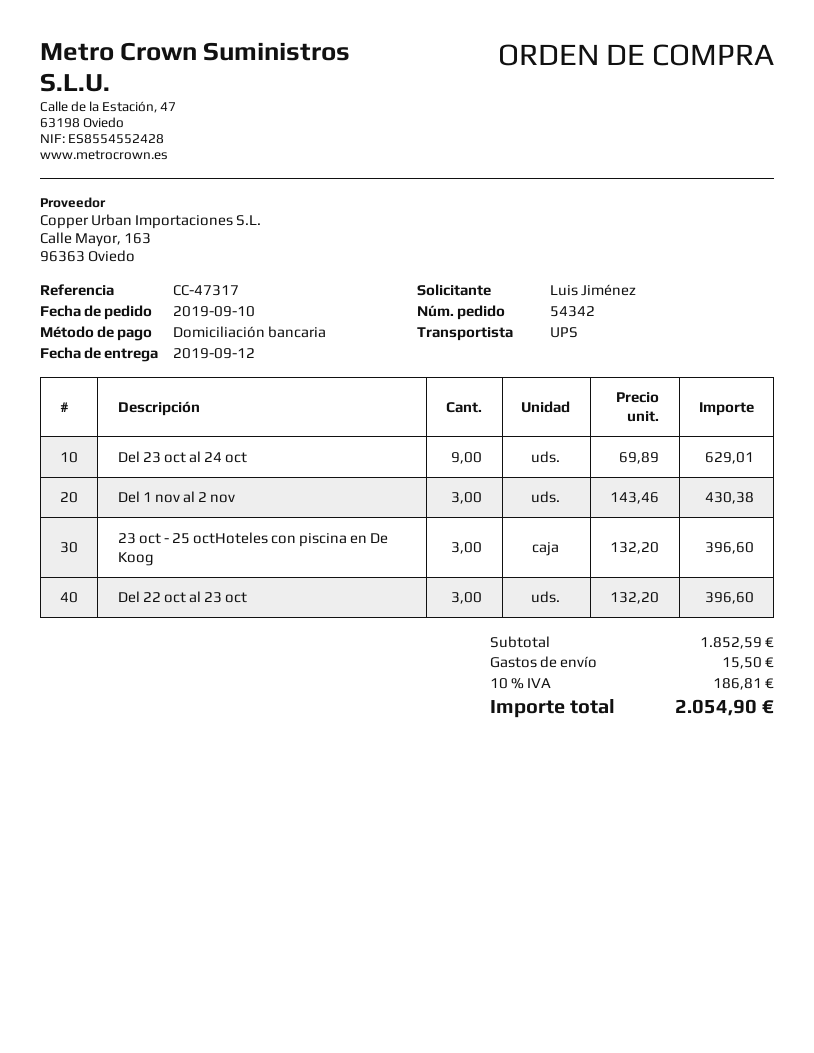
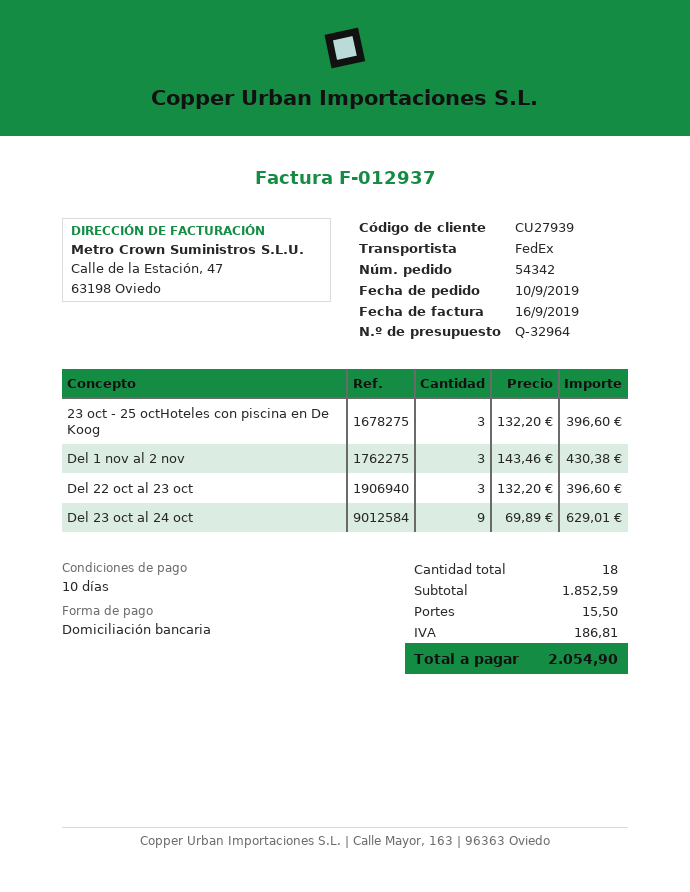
shipping method: UPS -> FedEx

